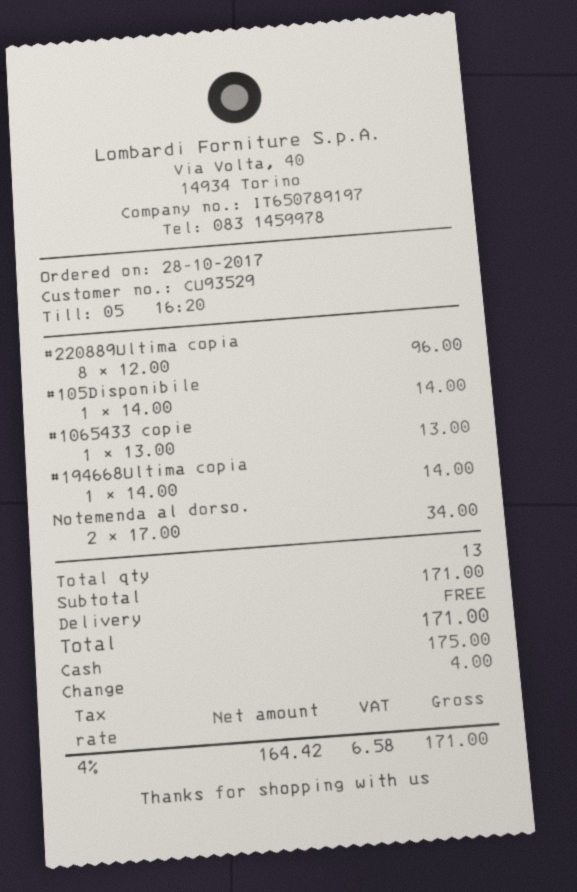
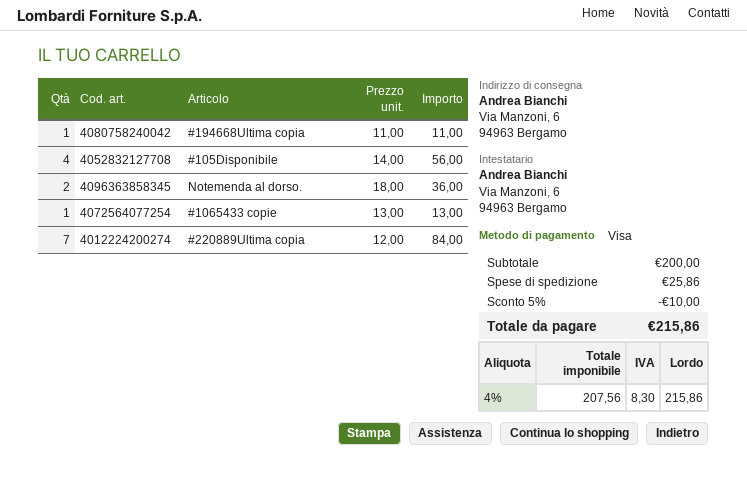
payment method: cash -> Visa
#220889Ultima copia: 8 x 12.00 = 96.00 -> 7 x 12.00 = 84.00
#105Disponibile: 1 x 14.00 = 14.00 -> 4 x 14.00 = 56.00
#194668Ultima copia: 1 x 14.00 = 14.00 -> 1 x 11.00 = 11.00
Notemenda al dorso.: 2 x 17.00 = 34.00 -> 2 x 18.00 = 36.00
subtotal: 171.00 -> 200.00
discount: none -> 5% = 10.00
shipping: 0.00 -> 25.86
net: 164.42 -> 207.56
tax: 4% = 6.58 -> 4% = 8.30
total: 171.00 -> 215.86

